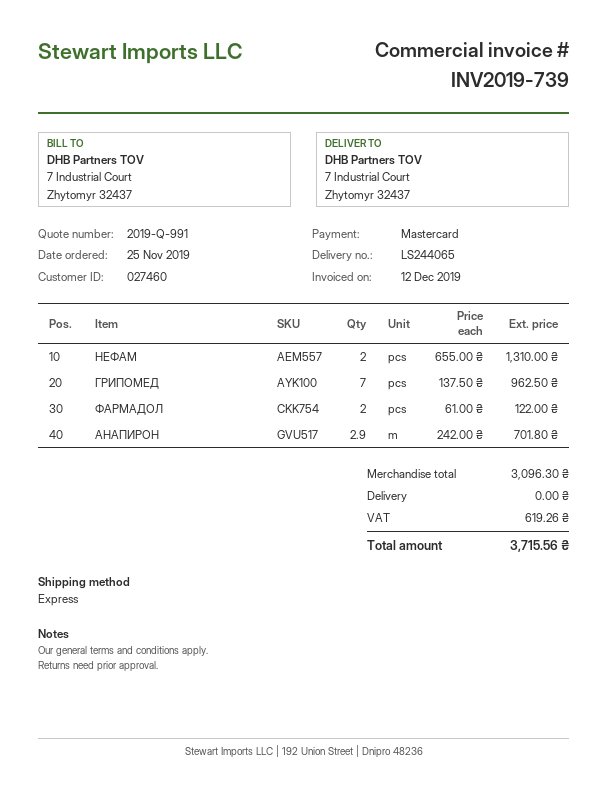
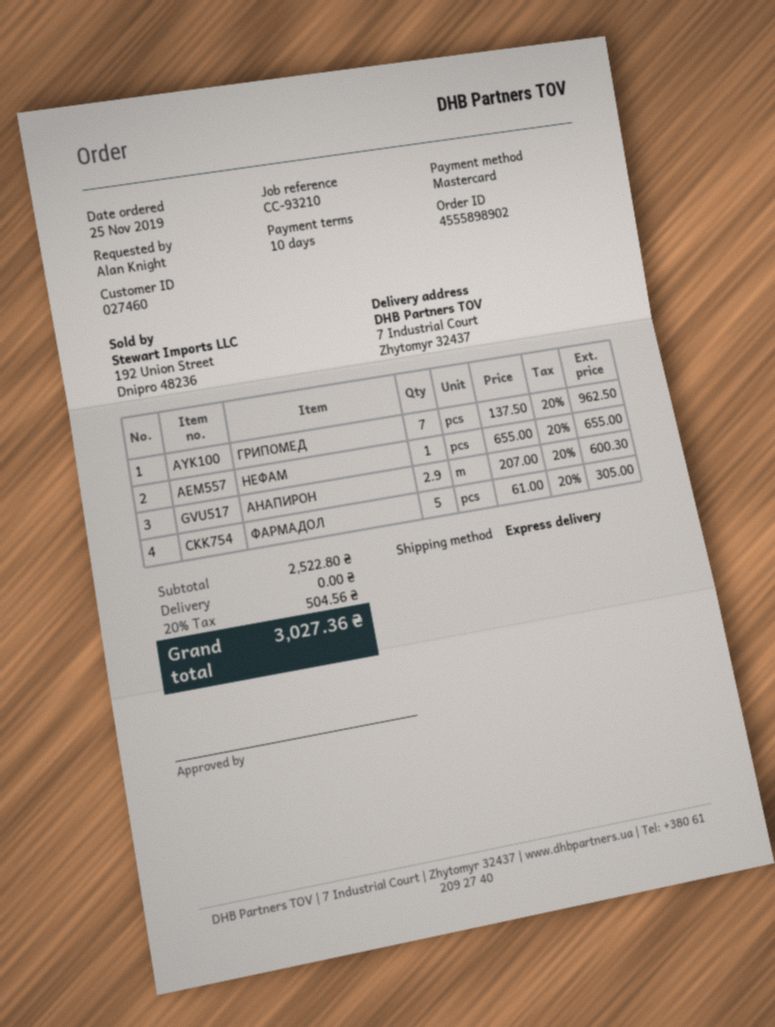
НЕФАМ: 2 x 655.00 = 1310.00 -> 1 x 655.00 = 655.00
ФАРМАДОЛ: 2 x 61.00 = 122.00 -> 5 x 61.00 = 305.00
АНАПИРОН: 2.9 x 242.00 = 701.80 -> 2.9 x 207.00 = 600.30
subtotal: 3096.30 -> 2522.80
tax: 619.26 -> 504.56
total: 3715.56 -> 3027.36

